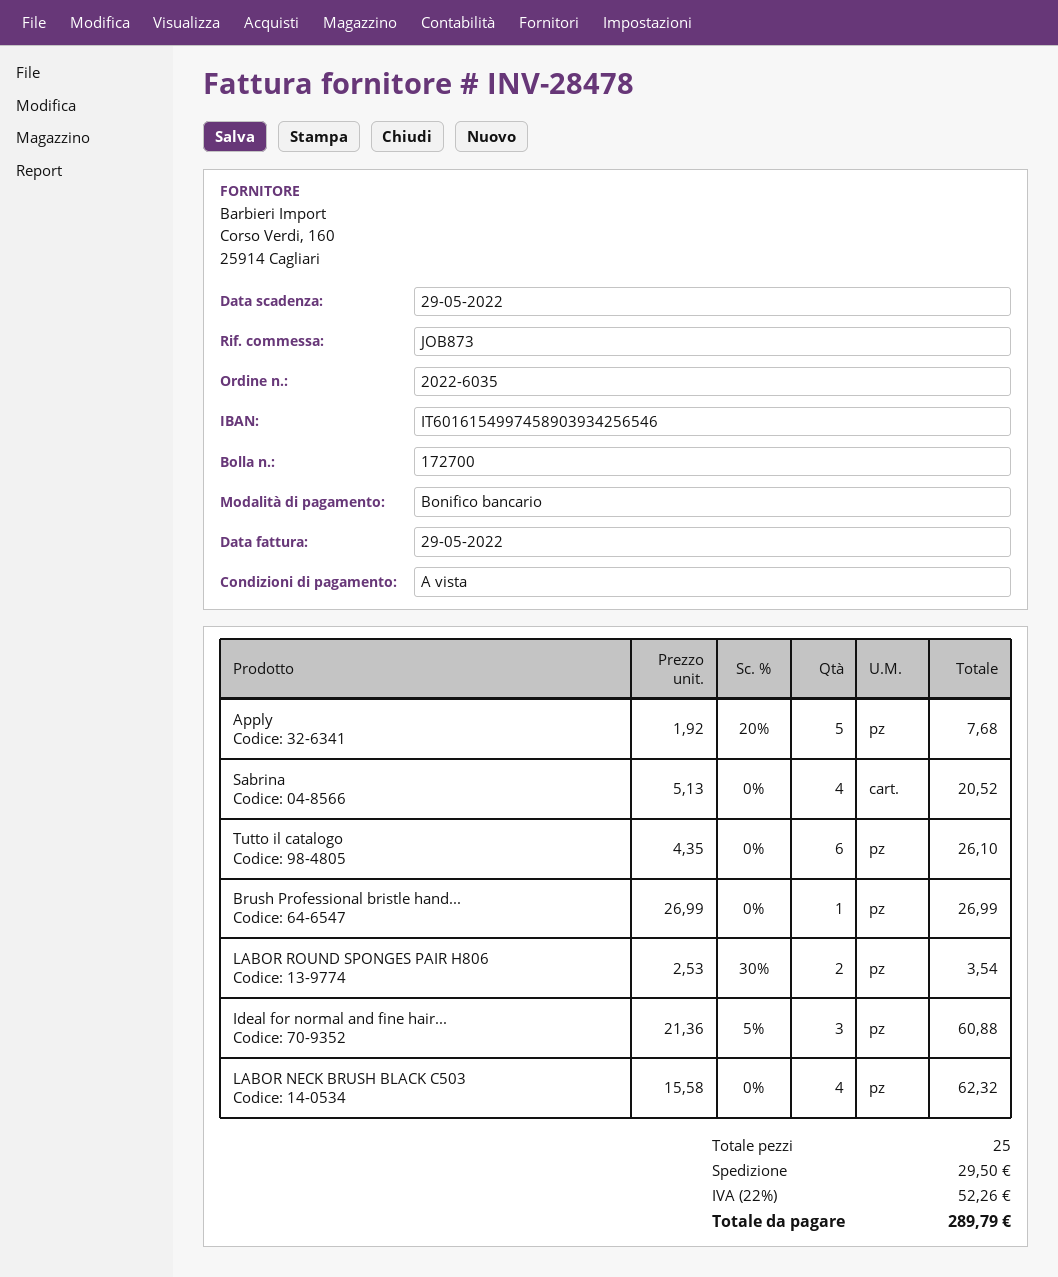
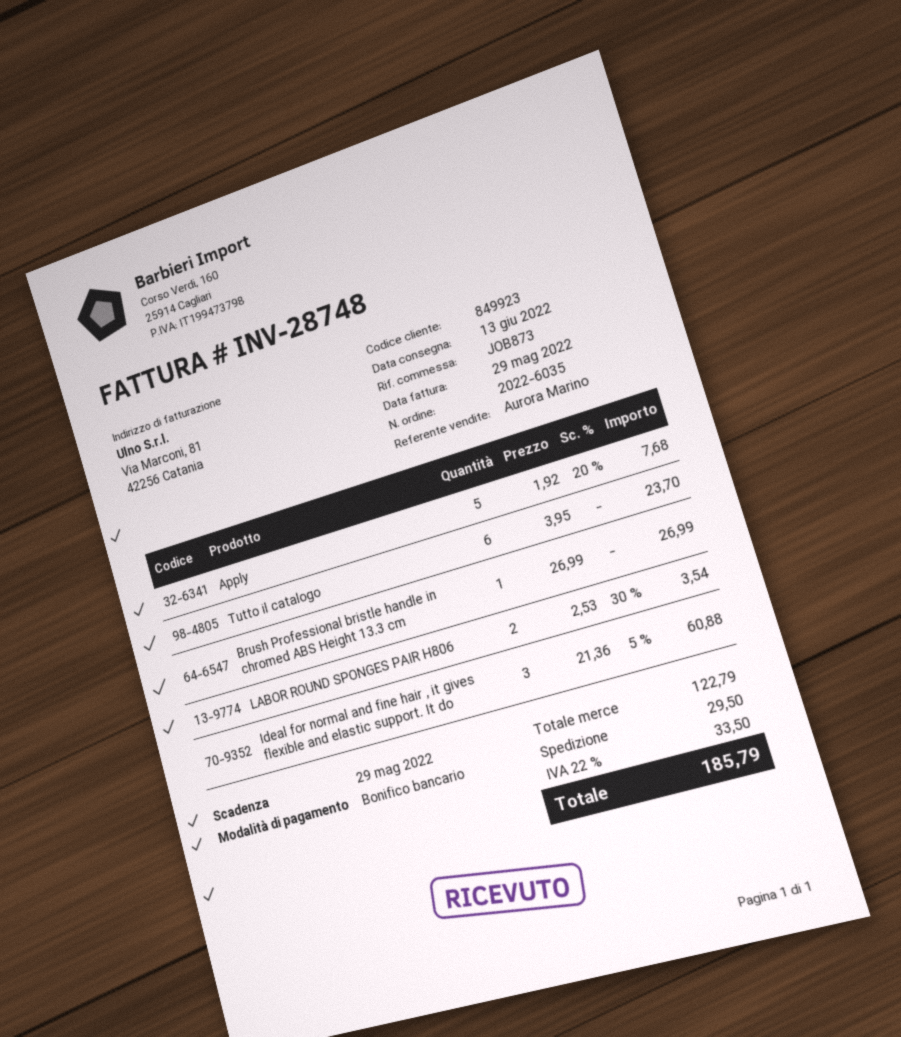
invoice number: INV-28478 -> INV-28748
Sabrina: 4 x 5.13 = 20.52 -> none
Tutto il catalogo: 6 x 4.35 = 26.10 -> 6 x 3.95 = 23.70
LABOR NECK BRUSH BLACK C503: 4 x 15.58 = 62.32 -> none
tax: 22% = 52.26 -> 22% = 33.50
total: 289.79 -> 185.79

